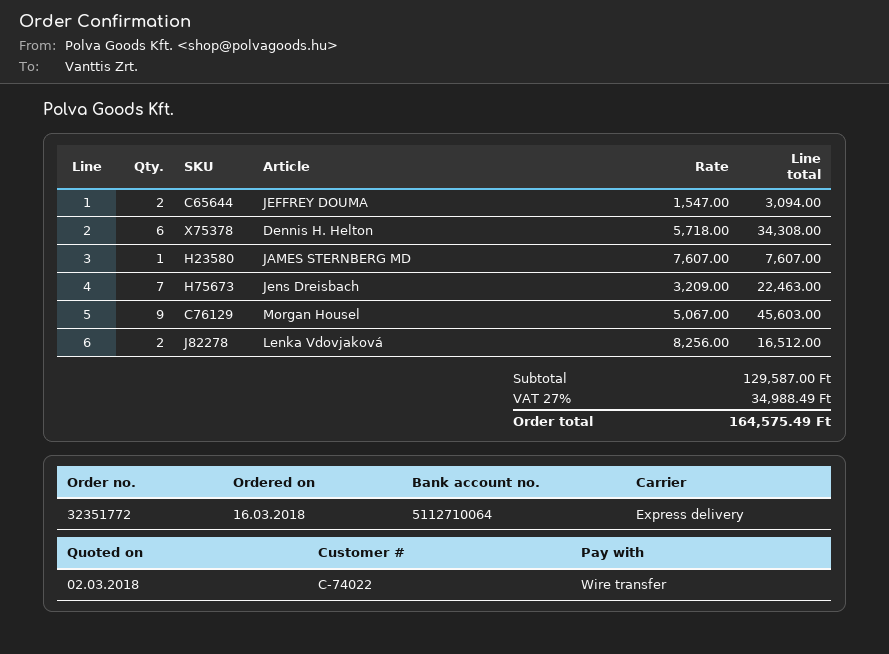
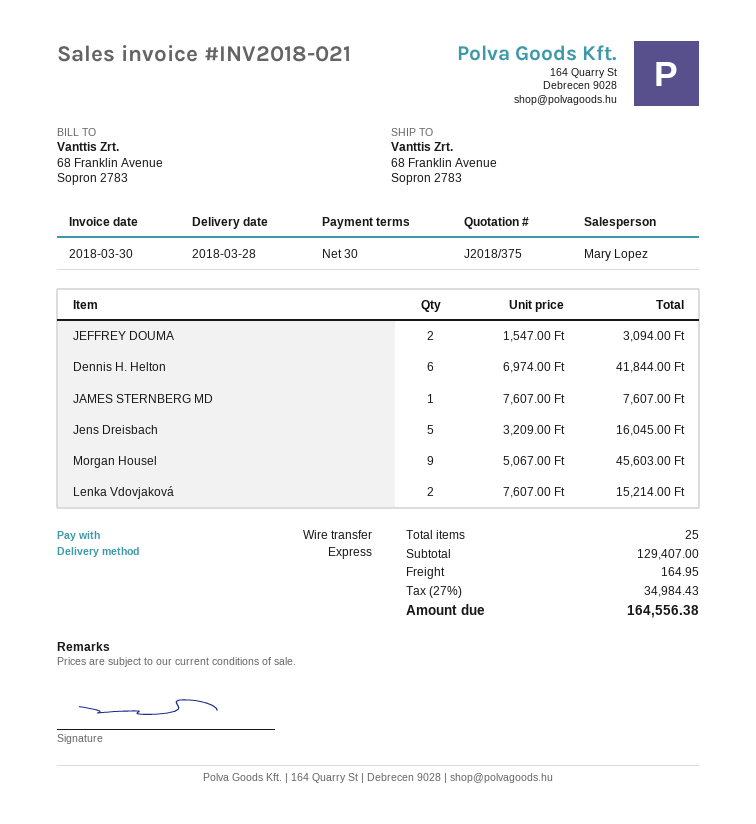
Dennis H. Helton: 6 x 5718.00 = 34308.00 -> 6 x 6974.00 = 41844.00
Jens Dreisbach: 7 x 3209.00 = 22463.00 -> 5 x 3209.00 = 16045.00
Lenka Vdovjaková: 2 x 8256.00 = 16512.00 -> 2 x 7607.00 = 15214.00
subtotal: 129587.00 -> 129407.00
shipping: none -> 164.95
tax: 27% = 34988.49 -> 27% = 34984.43
total: 164575.49 -> 164556.38

